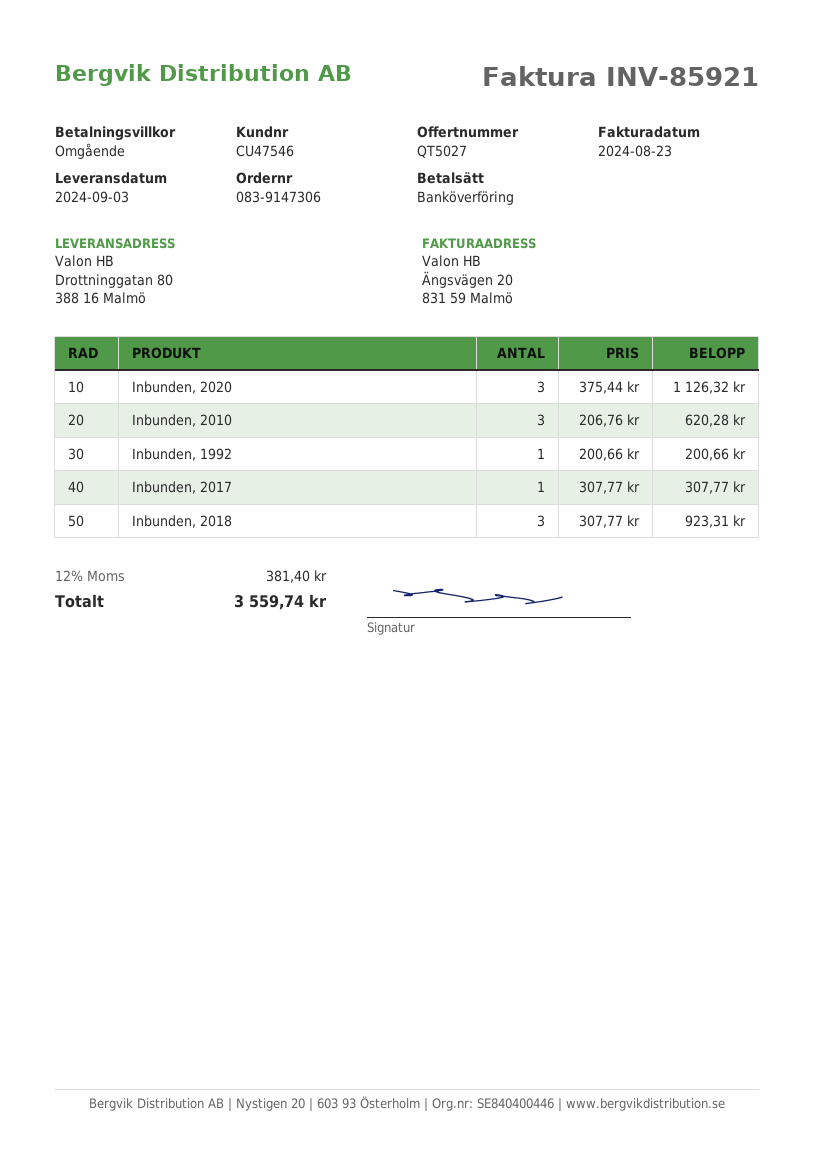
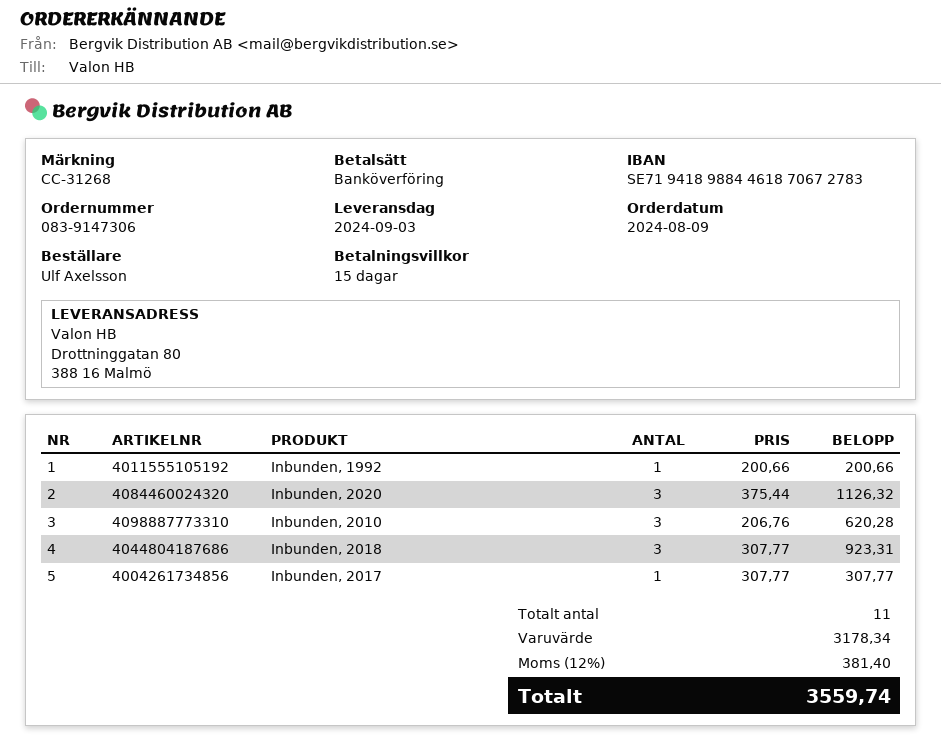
payment terms: on receipt -> 15 days

